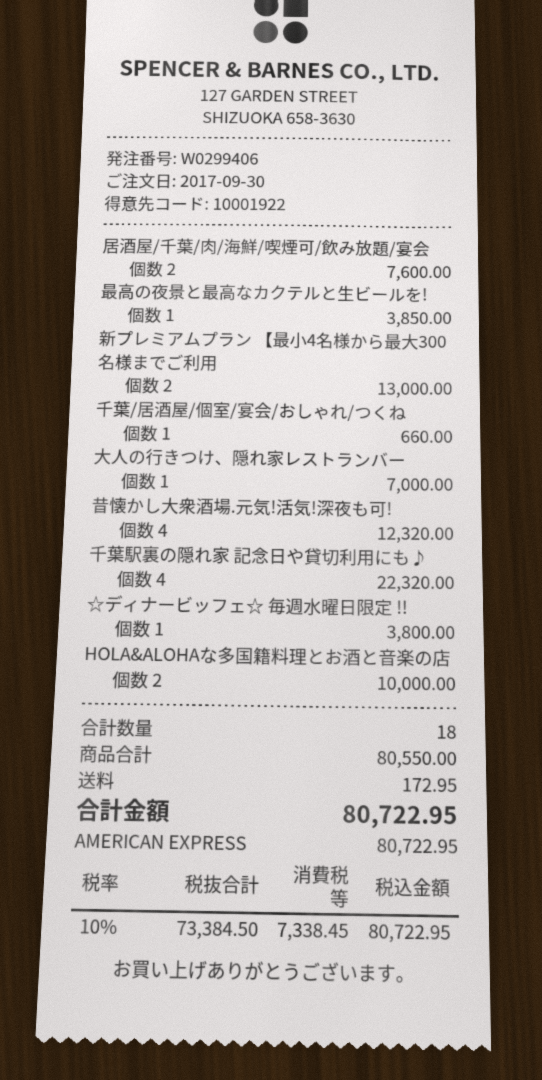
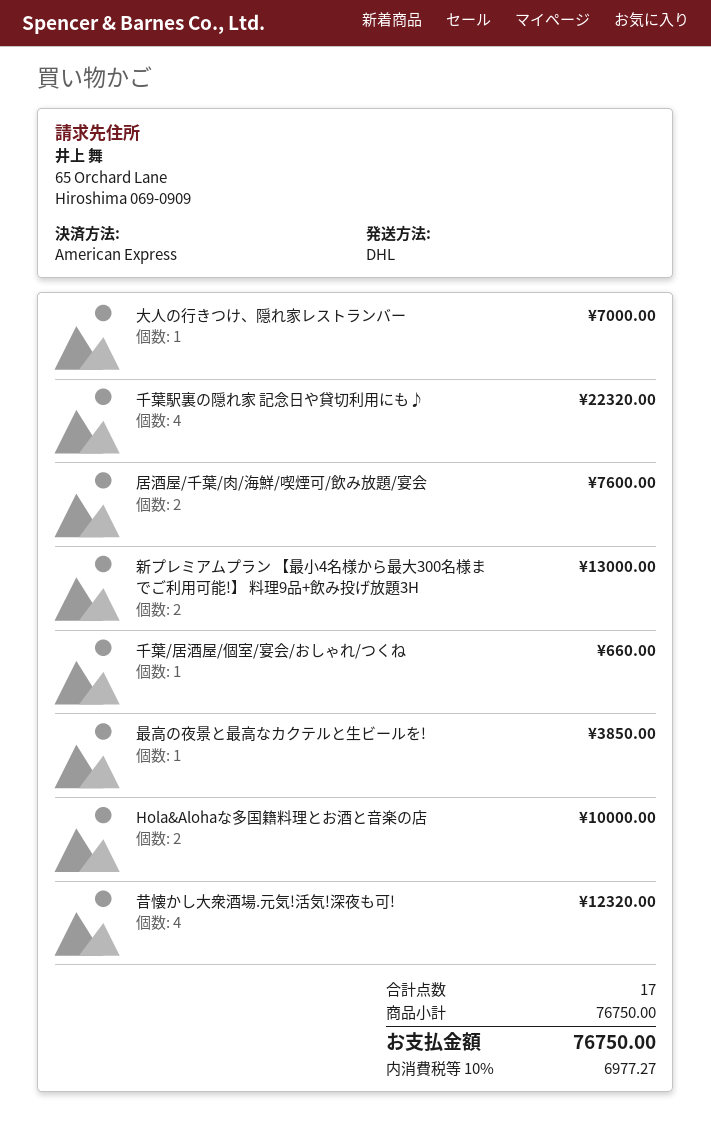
☆ディナービッフェ☆ 毎週水曜日限定 !!: 1 for 3800.00 -> none
total quantity: 18 -> 17
subtotal: 80550.00 -> 76750.00
shipping: 172.95 -> none
tax: 10% = 7338.45 -> 10% = 6977.27
total: 80722.95 -> 76750.00

